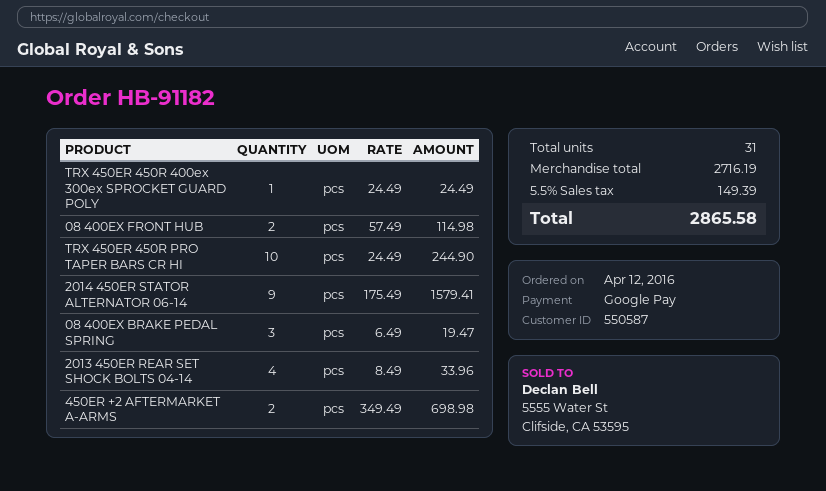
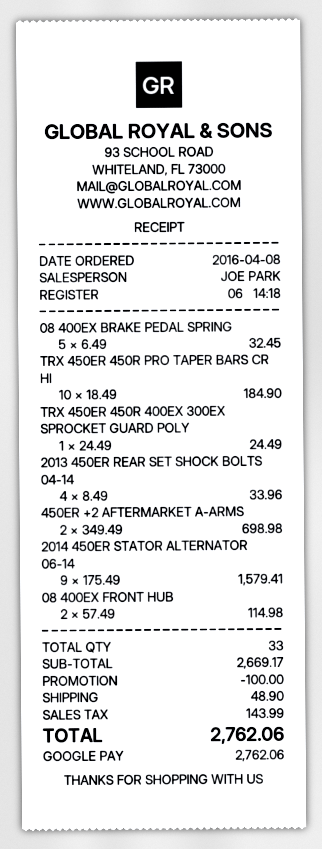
order date: 2016-04-12 -> 2016-04-08
TRX 450ER 450R PRO TAPER BARS CR HI: 10 x 24.49 = 244.90 -> 10 x 18.49 = 184.90
08 400EX BRAKE PEDAL SPRING: 3 x 6.49 = 19.47 -> 5 x 6.49 = 32.45
total quantity: 31 -> 33
subtotal: 2716.19 -> 2669.17
discount: none -> 100.00
shipping: none -> 48.90
tax: 149.39 -> 143.99
total: 2865.58 -> 2762.06

